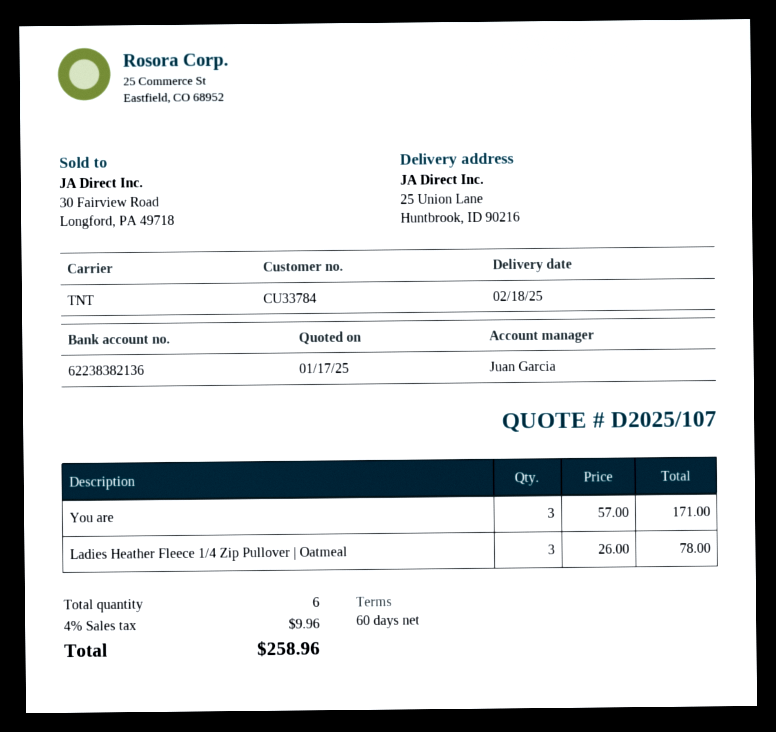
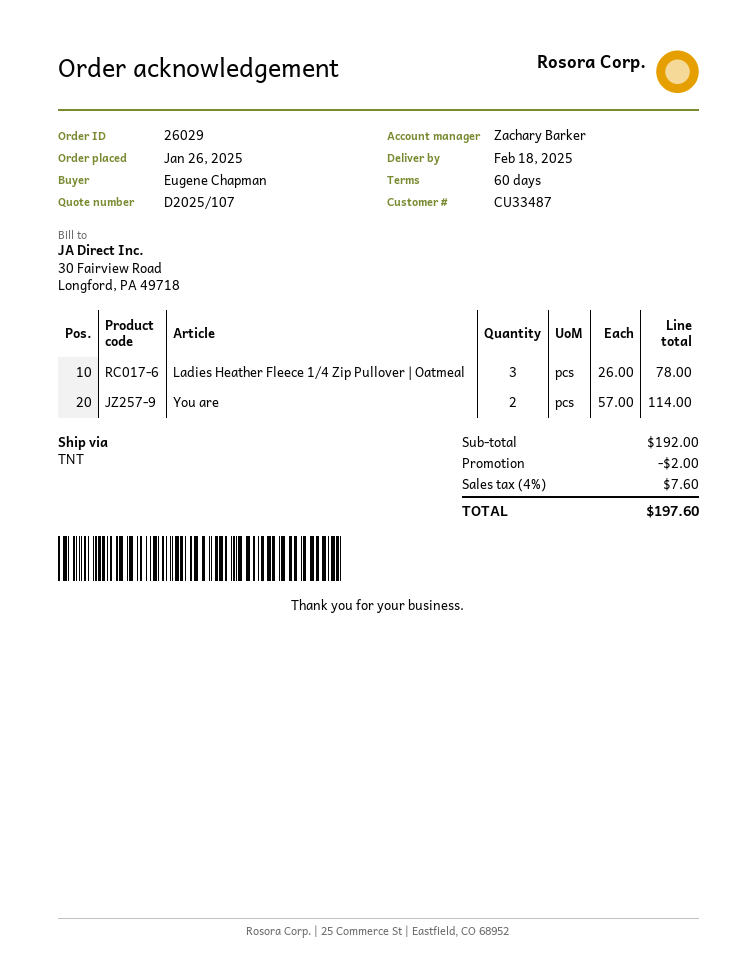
customer number: CU33784 -> CU33487
sales rep: Juan Garcia -> Zachary Barker
You are: 3 x 57.00 = 171.00 -> 2 x 57.00 = 114.00
discount: none -> 2.00
tax: 4% = 9.96 -> 4% = 7.60
total: 258.96 -> 197.60

